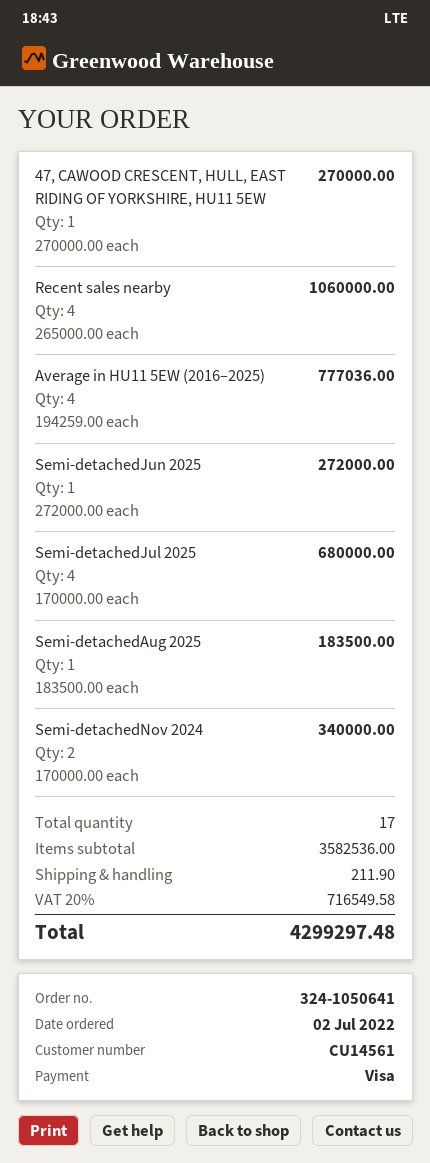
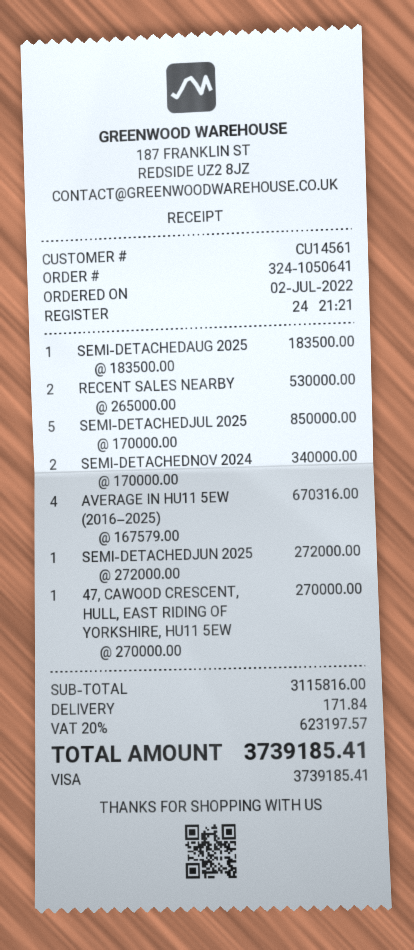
Recent sales nearby: 4 x 265000.00 = 1060000.00 -> 2 x 265000.00 = 530000.00
Average in HU11 5EW (2016–2025): 4 x 194259.00 = 777036.00 -> 4 x 167579.00 = 670316.00
Semi-detachedJul 2025: 4 x 170000.00 = 680000.00 -> 5 x 170000.00 = 850000.00
subtotal: 3582536.00 -> 3115816.00
shipping: 211.90 -> 171.84
tax: 20% = 716549.58 -> 20% = 623197.57
total: 4299297.48 -> 3739185.41

